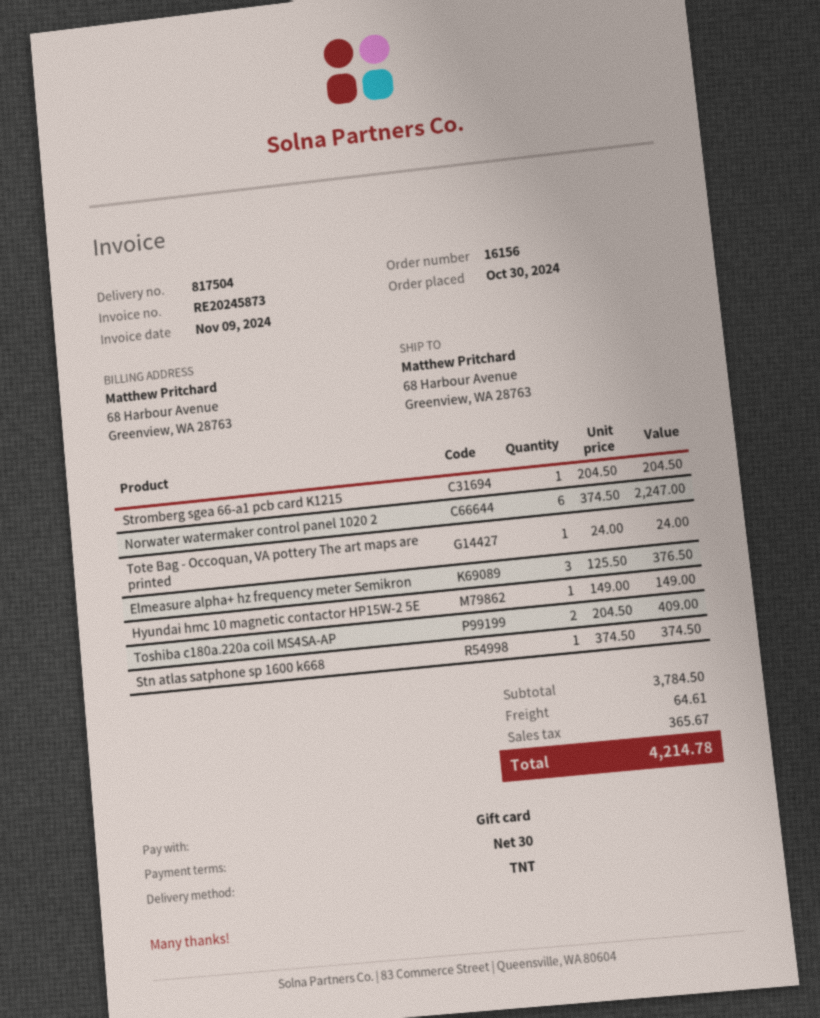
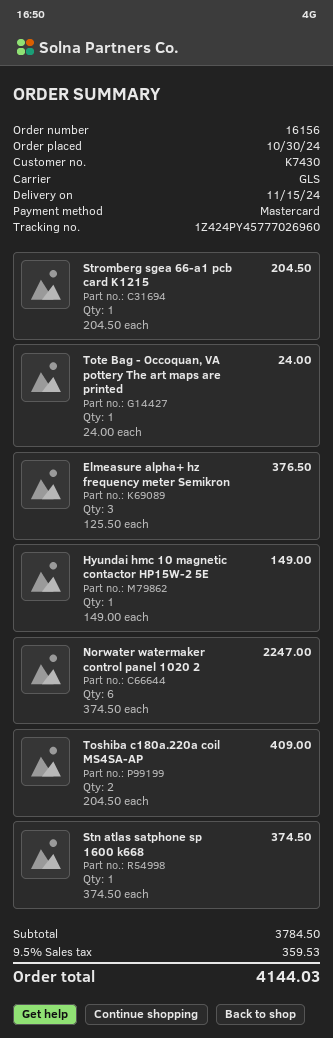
payment method: gift card -> Mastercard
shipping method: TNT -> GLS
shipping: 64.61 -> none
tax: 365.67 -> 359.53
total: 4214.78 -> 4144.03

